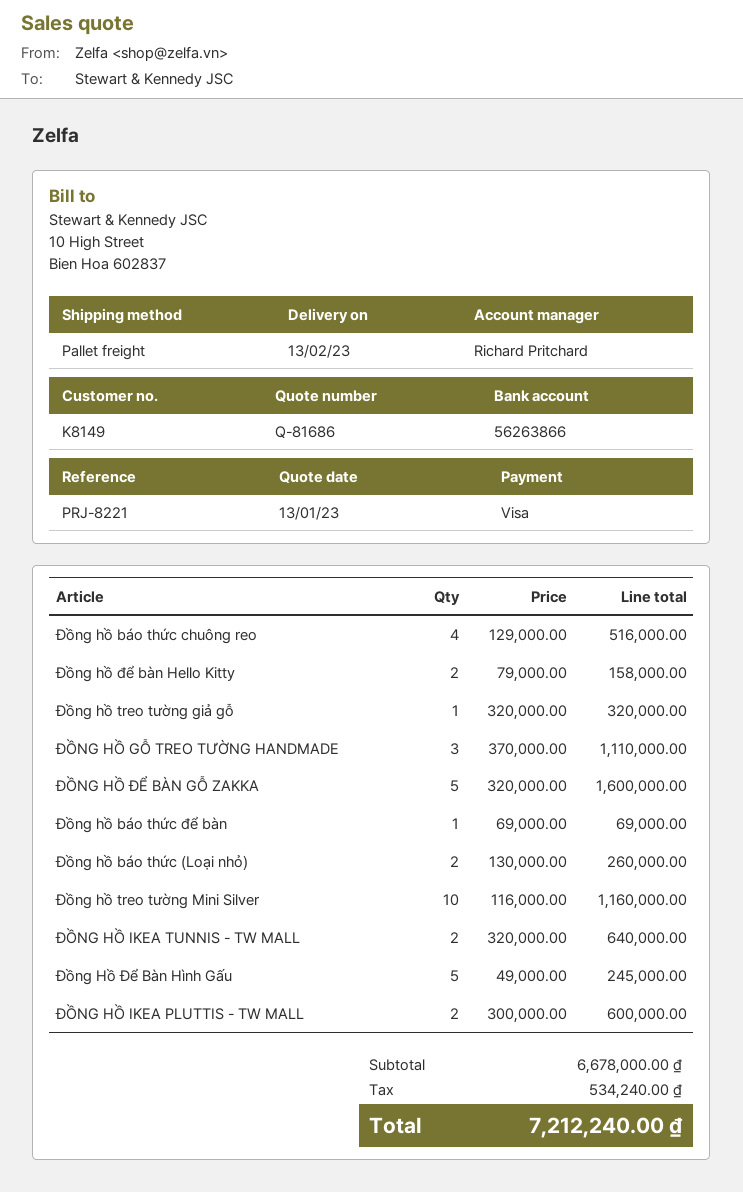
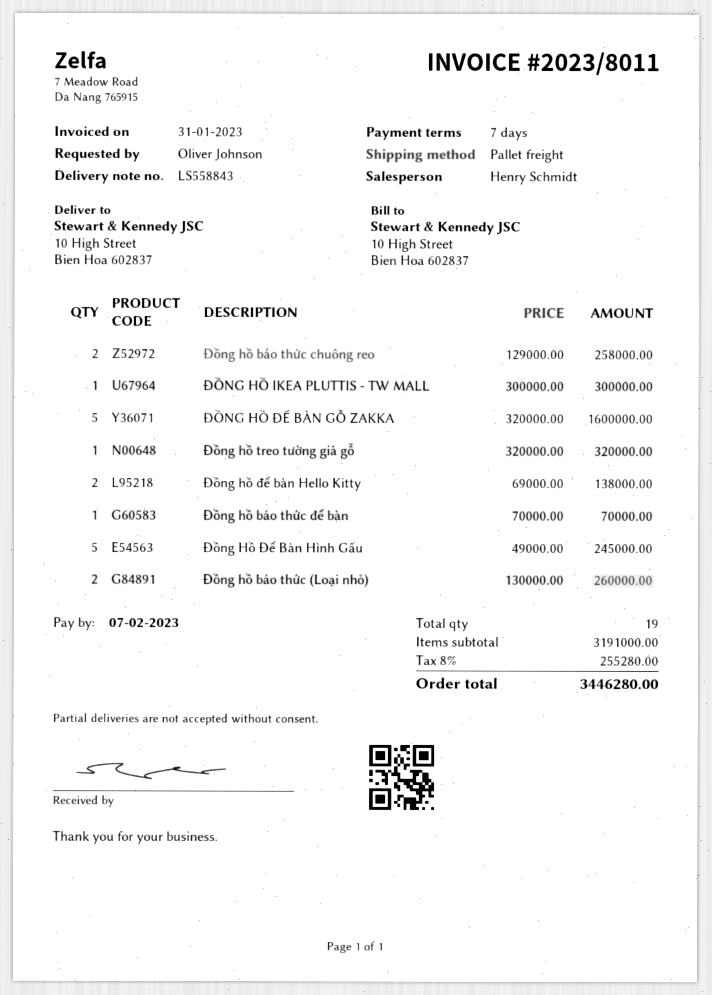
sales rep: Richard Pritchard -> Henry Schmidt
Đồng hồ báo thức chuông reo: 4 x 129000.00 = 516000.00 -> 2 x 129000.00 = 258000.00
Đồng hồ để bàn Hello Kitty: 2 x 79000.00 = 158000.00 -> 2 x 69000.00 = 138000.00
ĐỒNG HỒ GỖ TREO TƯỜNG HANDMADE: 3 x 370000.00 = 1110000.00 -> none
Đồng hồ báo thức để bàn: 1 x 69000.00 = 69000.00 -> 1 x 70000.00 = 70000.00
Đồng hồ treo tường Mini Silver: 10 x 116000.00 = 1160000.00 -> none
ĐỒNG HỒ IKEA TUNNIS - TW MALL: 2 x 320000.00 = 640000.00 -> none
ĐỒNG HỒ IKEA PLUTTIS - TW MALL: 2 x 300000.00 = 600000.00 -> 1 x 300000.00 = 300000.00
subtotal: 6678000.00 -> 3191000.00
tax: 534240.00 -> 255280.00
total: 7212240.00 -> 3446280.00

